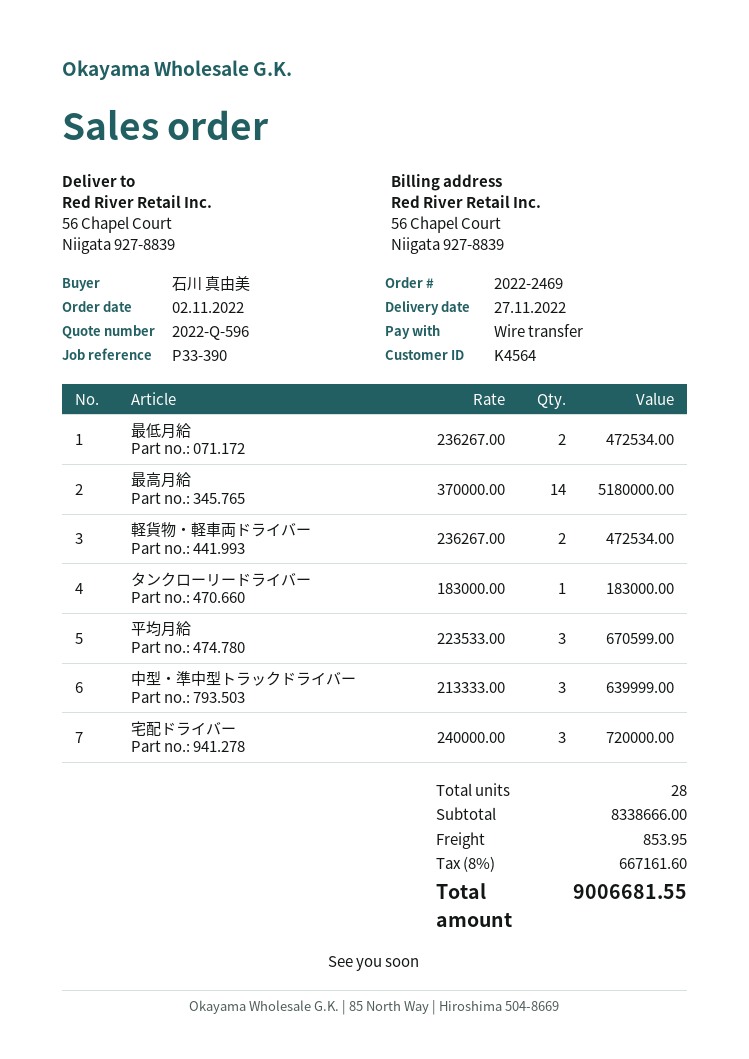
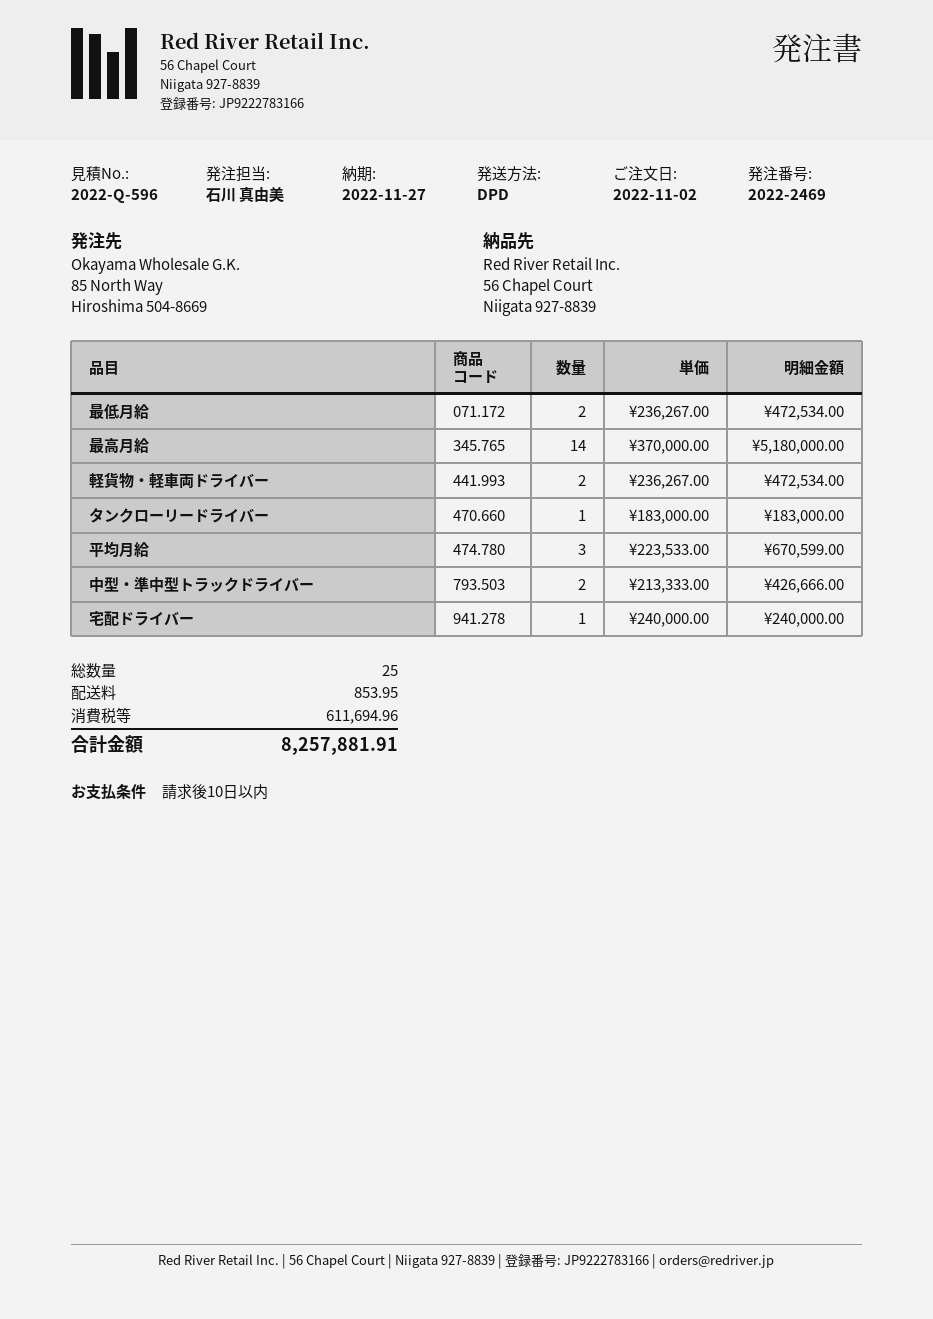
中型・準中型トラックドライバー: 3 x 213333.00 = 639999.00 -> 2 x 213333.00 = 426666.00
宅配ドライバー: 3 x 240000.00 = 720000.00 -> 1 x 240000.00 = 240000.00
total quantity: 28 -> 25
tax: 667161.60 -> 611694.96
total: 9006681.55 -> 8257881.91

